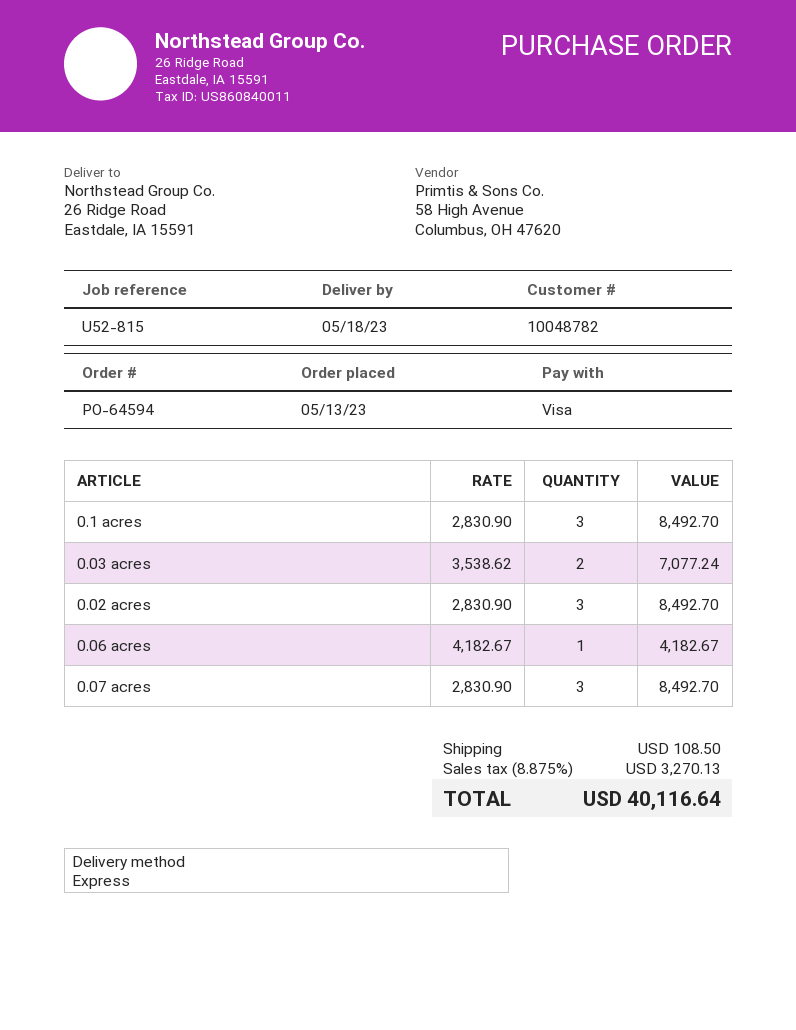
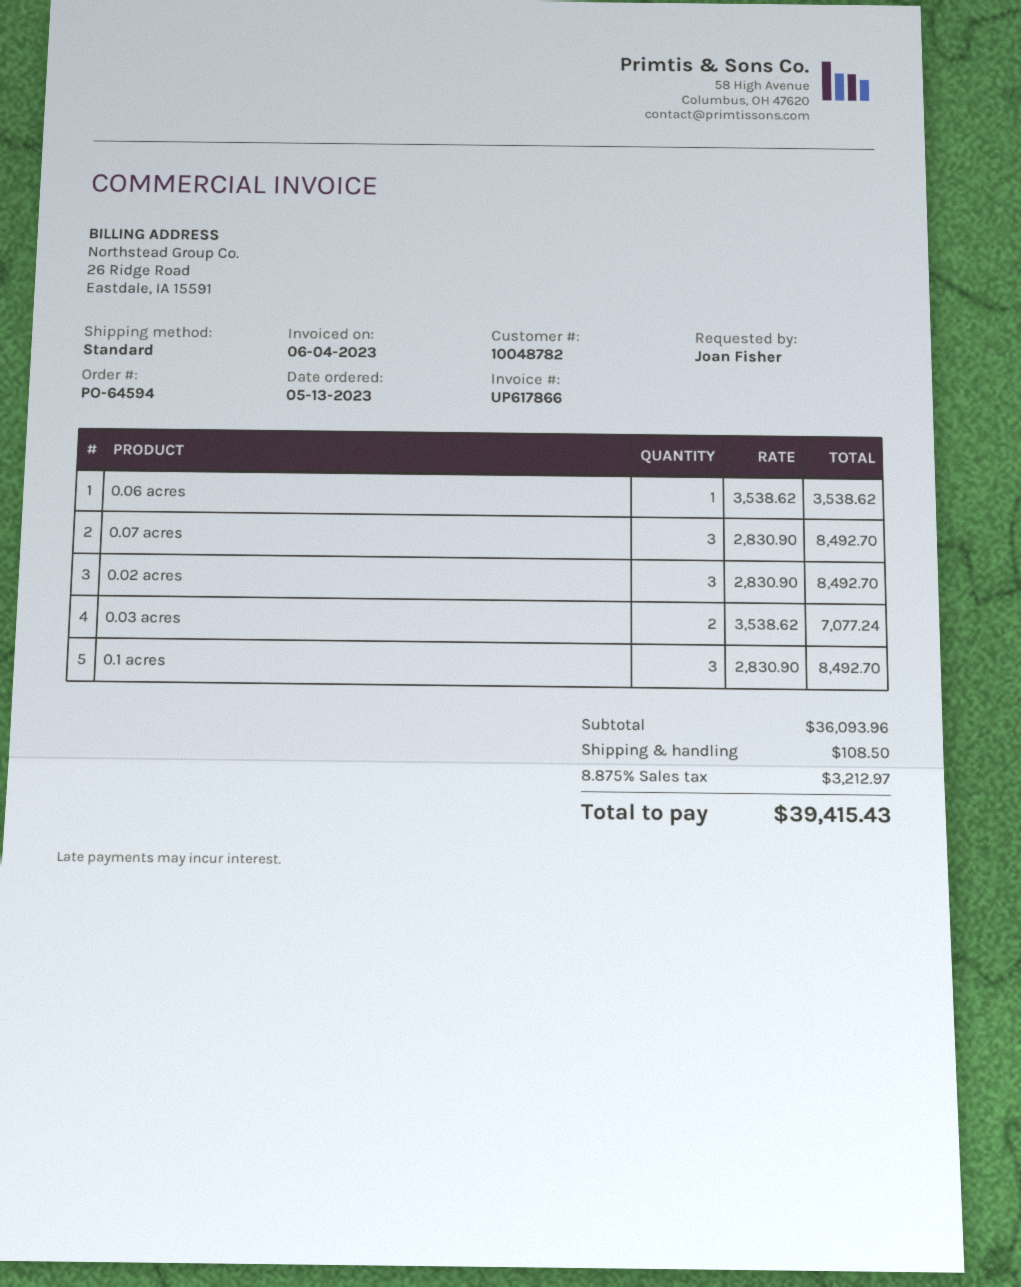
shipping method: express -> standard
0.06 acres: 1 x 4182.67 = 4182.67 -> 1 x 3538.62 = 3538.62
tax: 8.875% = 3270.13 -> 8.875% = 3212.97
total: 40116.64 -> 39415.43

